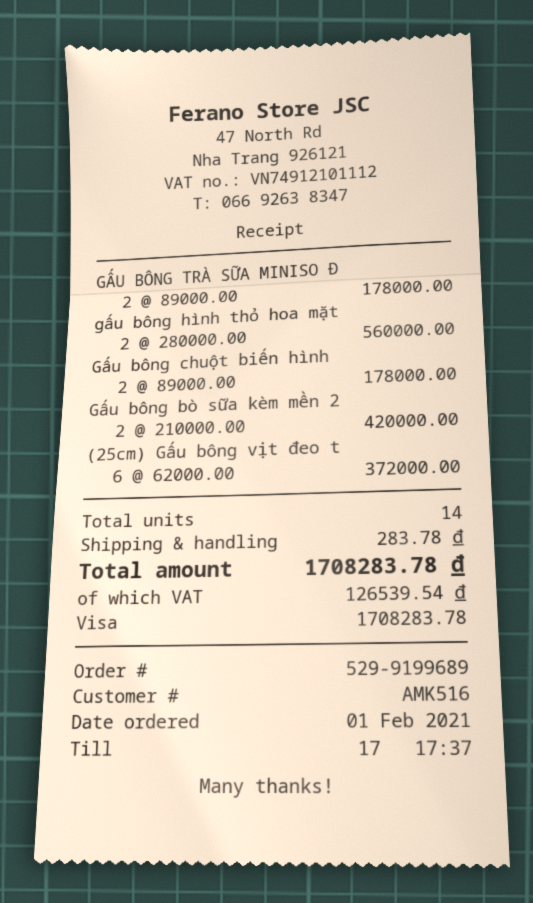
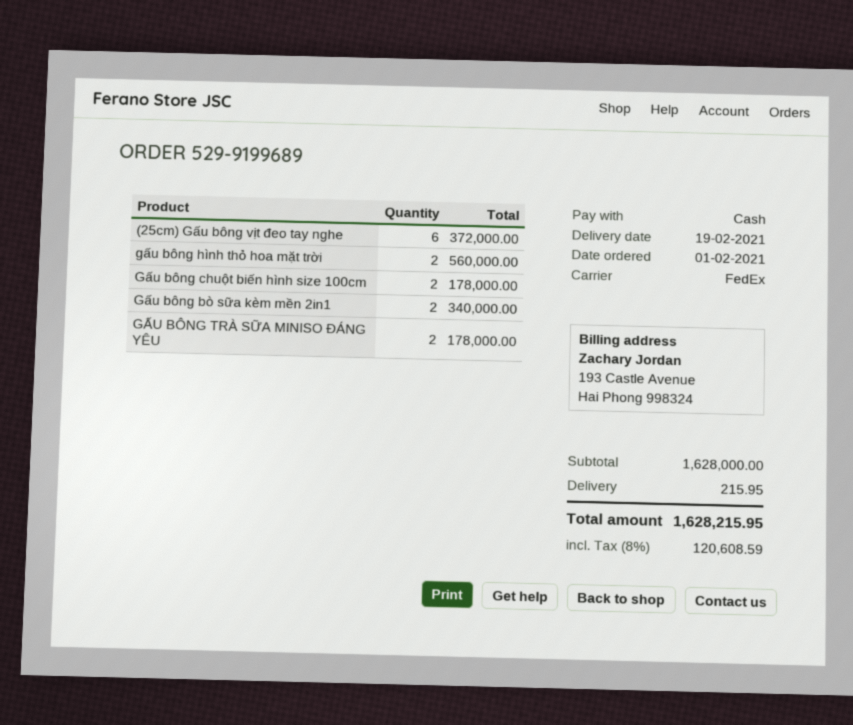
payment method: Visa -> cash
Gấu bông bò sữa kèm mền 2: 2 for 420000.00 -> 2 for 340000.00
shipping: 283.78 -> 215.95
tax: 126539.54 -> 120608.59
total: 1708283.78 -> 1628215.95

